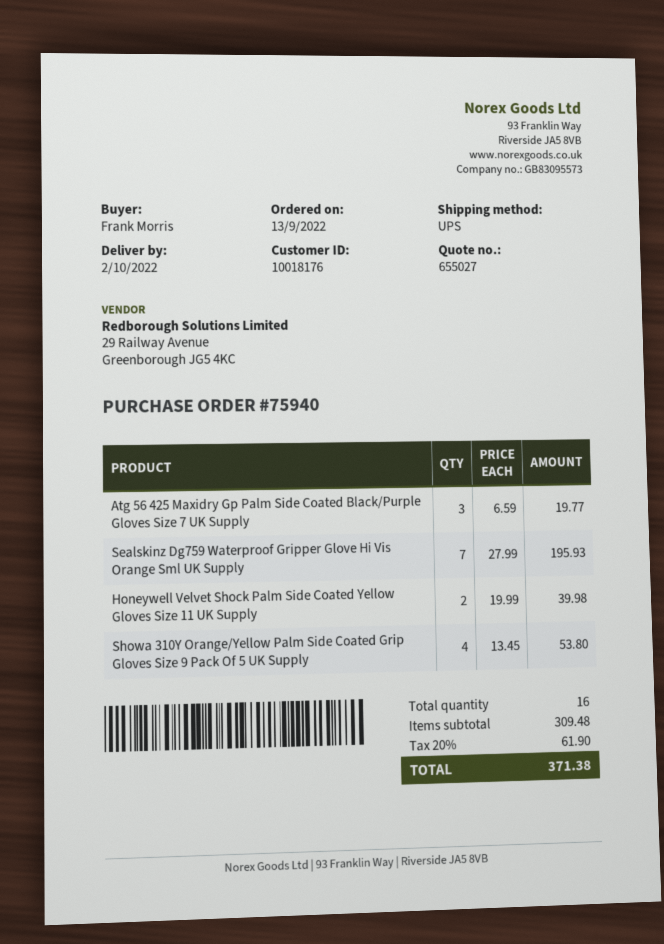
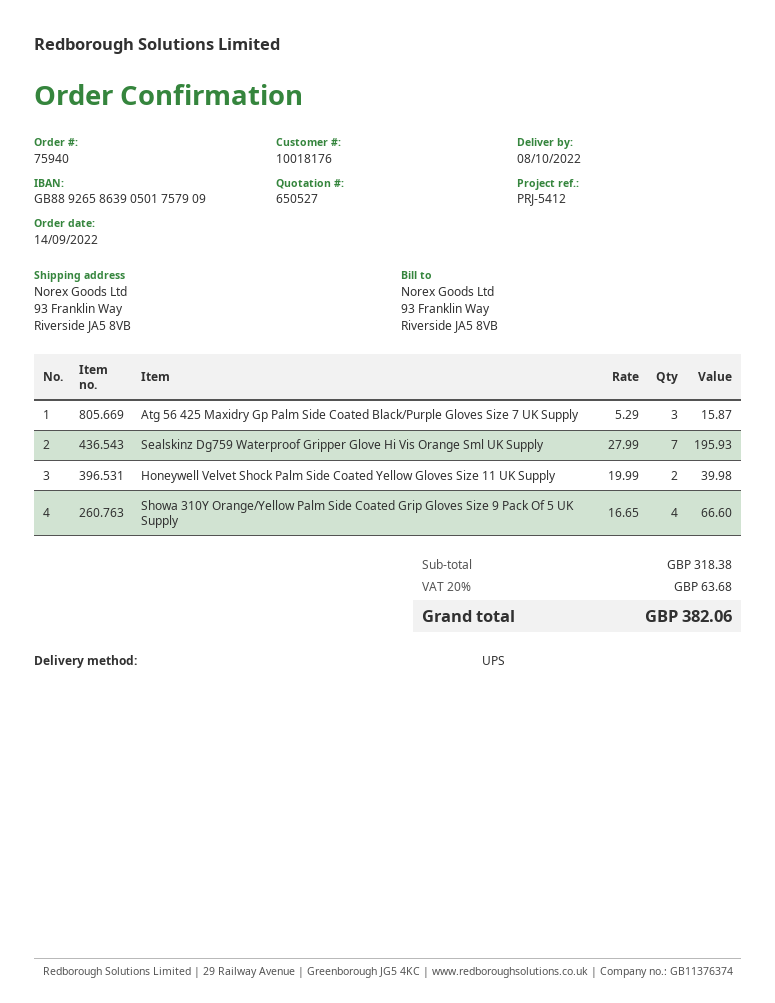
quote number: 655027 -> 650527
order date: 2022-09-13 -> 2022-09-14
delivery date: 2022-10-02 -> 2022-10-08
Atg 56 425 Maxidry Gp Palm Side Coated Black/Purple Gloves Size 7 UK Supply: 3 x 6.59 = 19.77 -> 3 x 5.29 = 15.87
Showa 310Y Orange/Yellow Palm Side Coated Grip Gloves Size 9 Pack Of 5 UK Supply: 4 x 13.45 = 53.80 -> 4 x 16.65 = 66.60
subtotal: 309.48 -> 318.38
tax: 20% = 61.90 -> 20% = 63.68
total: 371.38 -> 382.06

